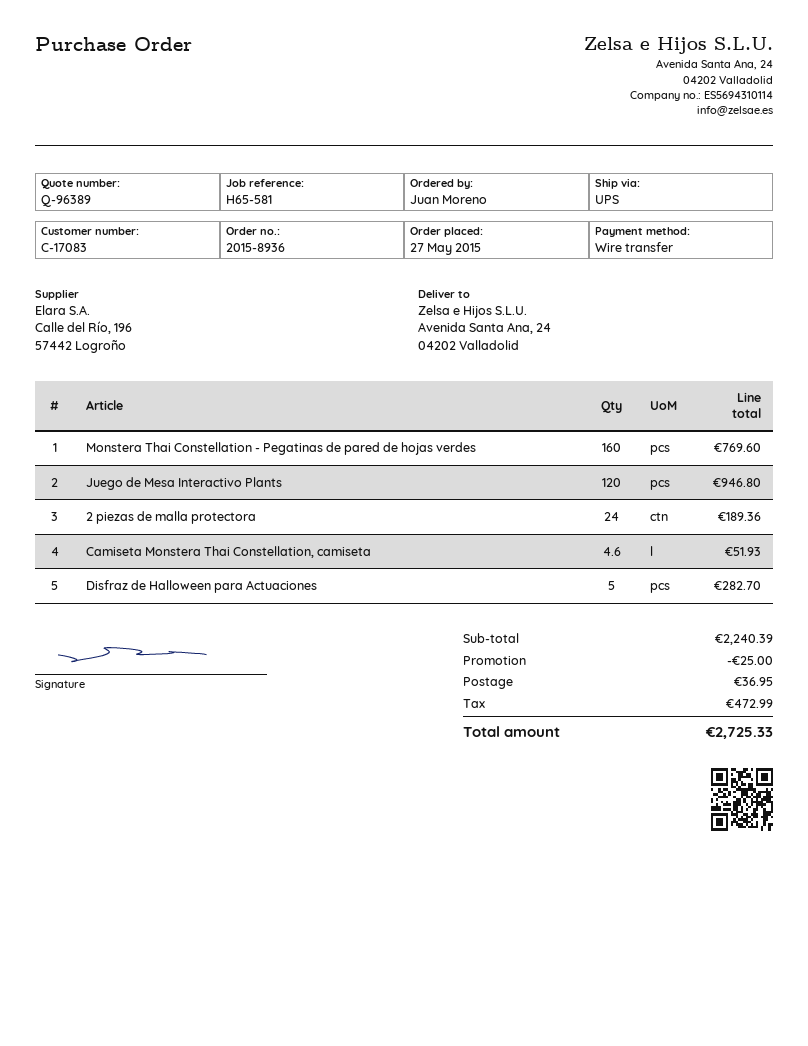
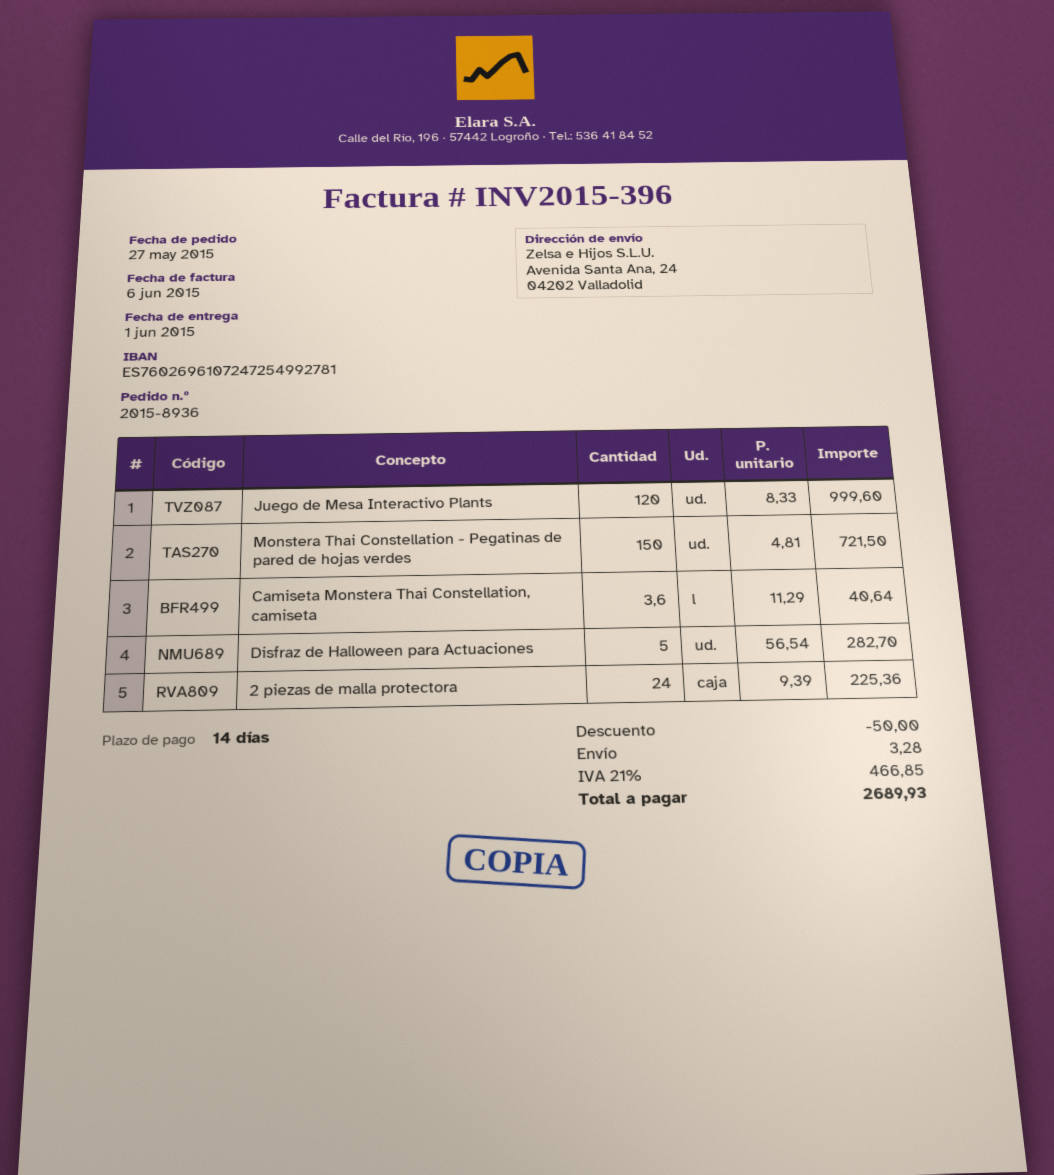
Monstera Thai Constellation - Pegatinas de pared de hojas verdes: 160 for 769.60 -> 150 for 721.50
Juego de Mesa Interactivo Plants: 120 for 946.80 -> 120 for 999.60
2 piezas de malla protectora: 24 for 189.36 -> 24 for 225.36
Camiseta Monstera Thai Constellation, camiseta: 4.6 for 51.93 -> 3.6 for 40.64
discount: 25.00 -> 50.00
shipping: 36.95 -> 3.28
tax: 472.99 -> 466.85
total: 2725.33 -> 2689.93

